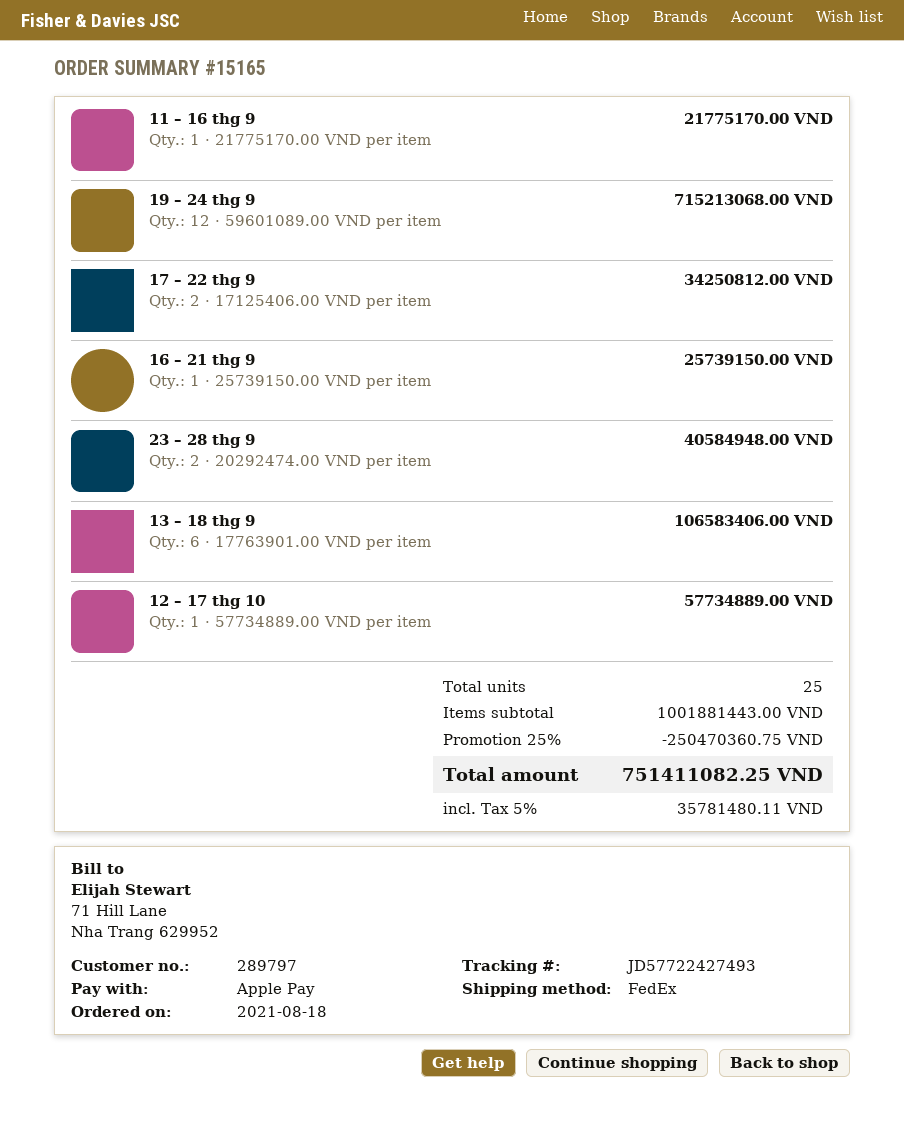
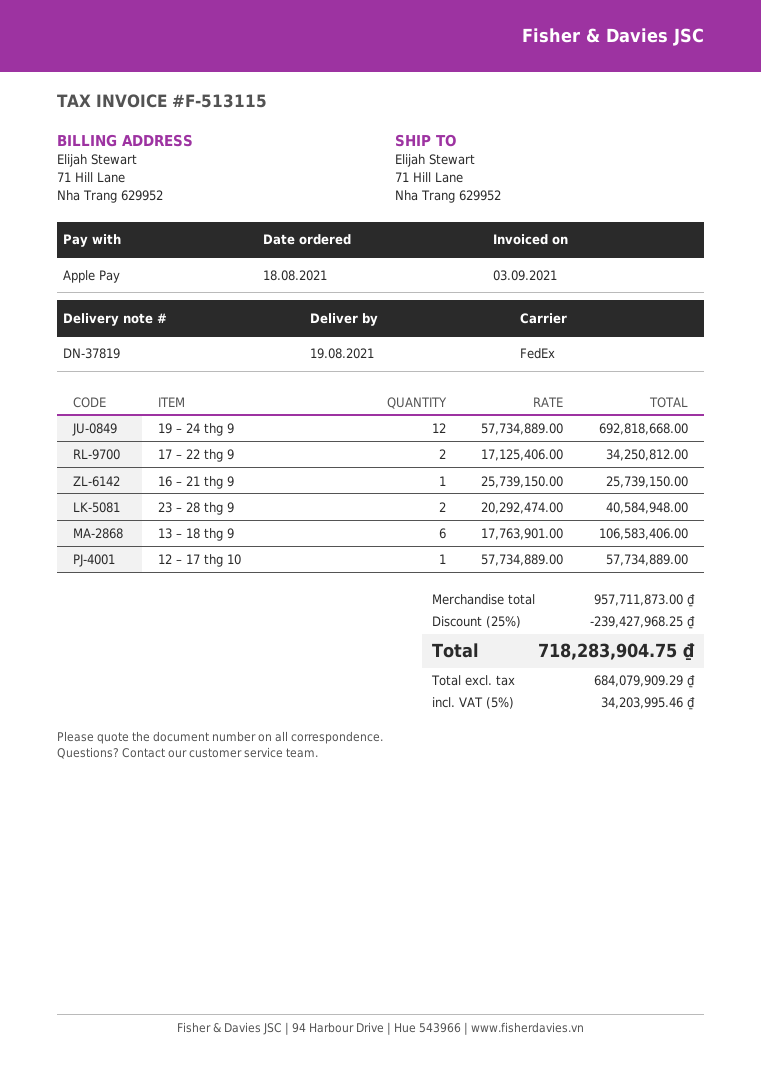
11 – 16 thg 9: 1 x 21775170.00 = 21775170.00 -> none
19 – 24 thg 9: 12 x 59601089.00 = 715213068.00 -> 12 x 57734889.00 = 692818668.00
subtotal: 1001881443.00 -> 957711873.00
discount: 25% = 250470360.75 -> 25% = 239427968.25
tax: 5% = 35781480.11 -> 5% = 34203995.46
total: 751411082.25 -> 718283904.75

